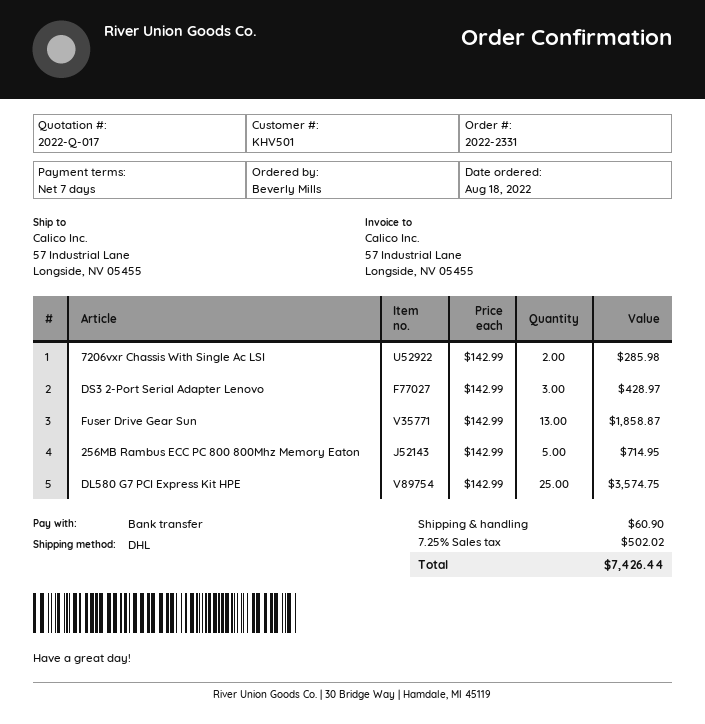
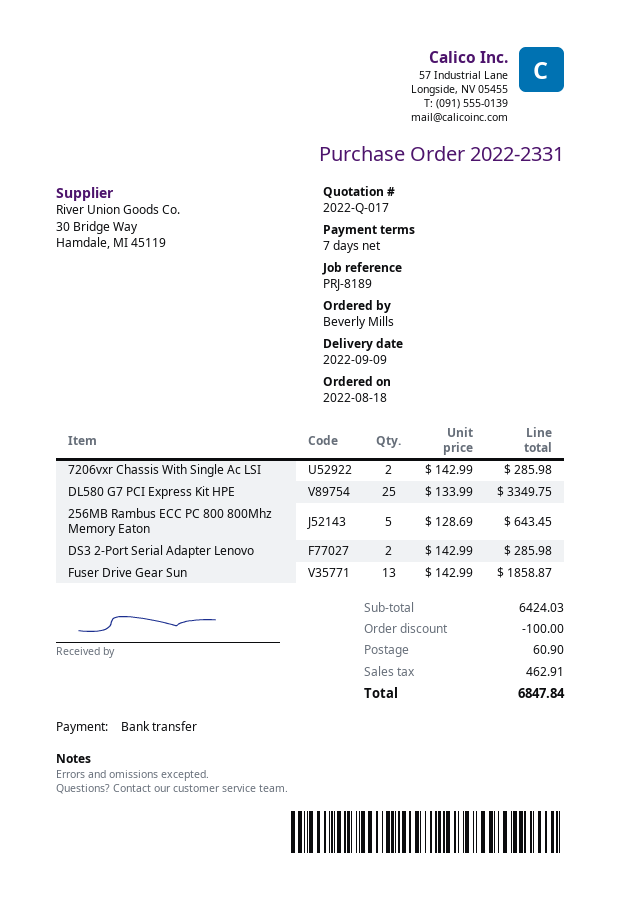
DS3 2-Port Serial Adapter Lenovo: 3 x 142.99 = 428.97 -> 2 x 142.99 = 285.98
256MB Rambus ECC PC 800 800Mhz Memory Eaton: 5 x 142.99 = 714.95 -> 5 x 128.69 = 643.45
DL580 G7 PCI Express Kit HPE: 25 x 142.99 = 3574.75 -> 25 x 133.99 = 3349.75
discount: none -> 100.00
tax: 502.02 -> 462.91
total: 7426.44 -> 6847.84

